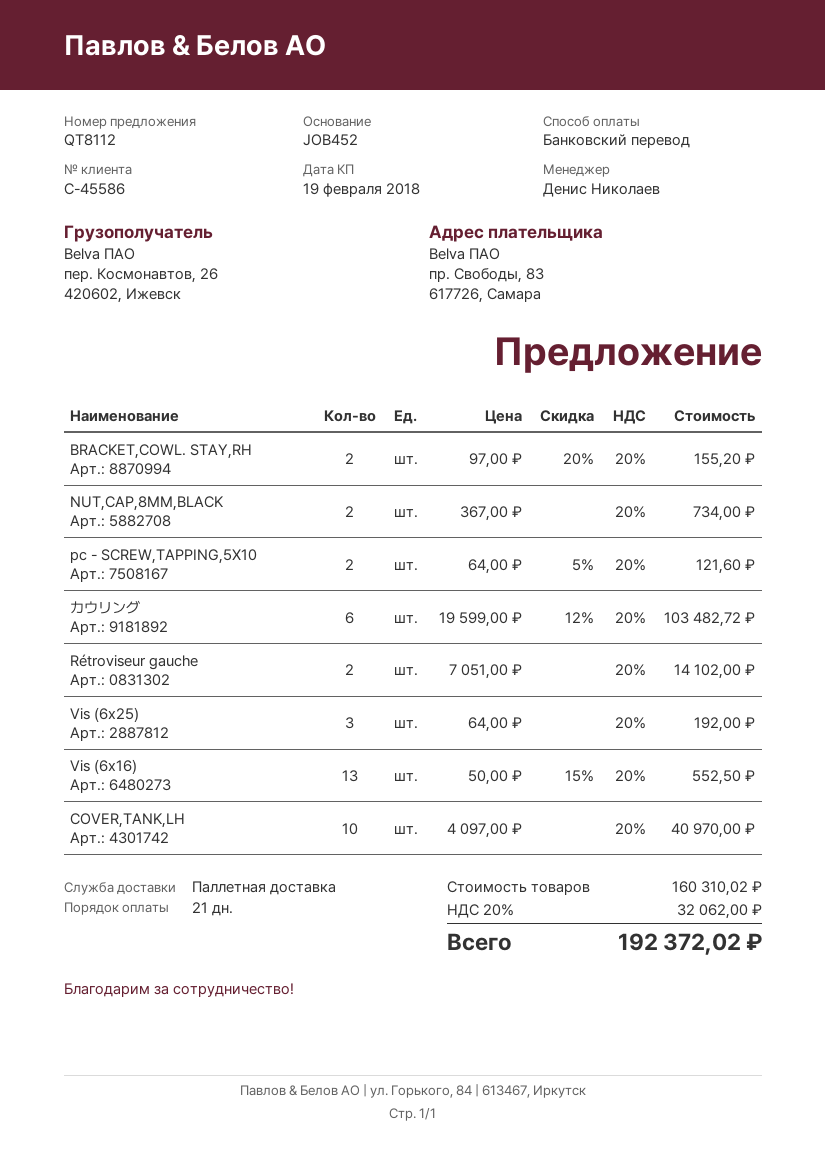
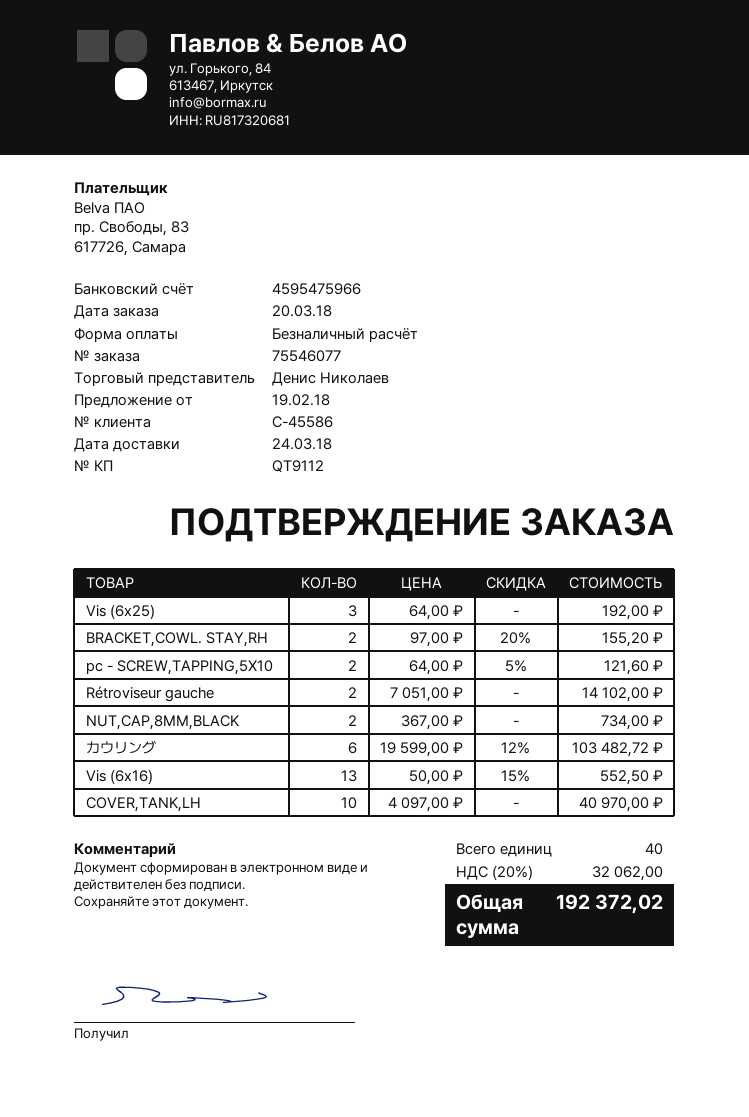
quote number: QT8112 -> QT9112

